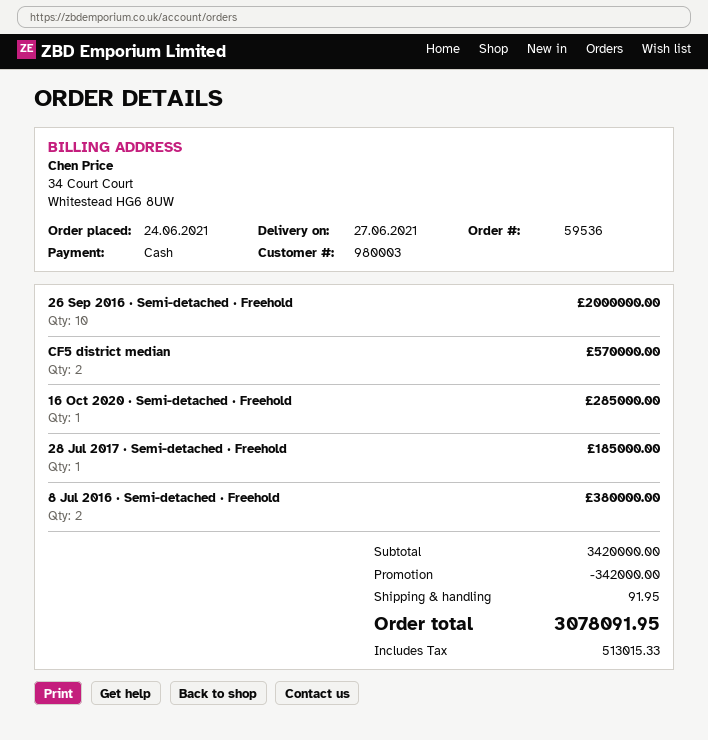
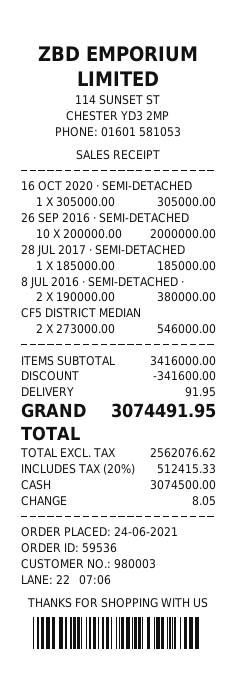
CF5 district median: 2 for 570000.00 -> 2 for 546000.00
16 Oct 2020 · Semi-detached · Freehold: 1 for 285000.00 -> 1 for 305000.00
subtotal: 3420000.00 -> 3416000.00
discount: 342000.00 -> 341600.00
tax: 513015.33 -> 512415.33
total: 3078091.95 -> 3074491.95

